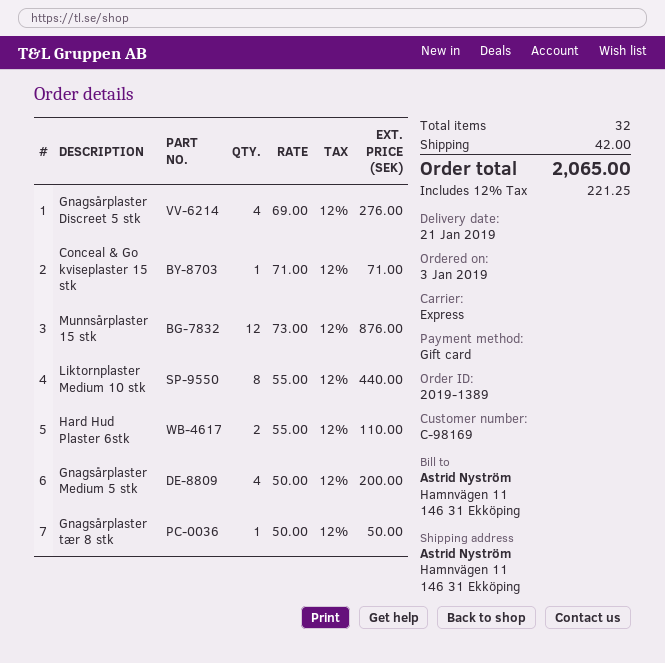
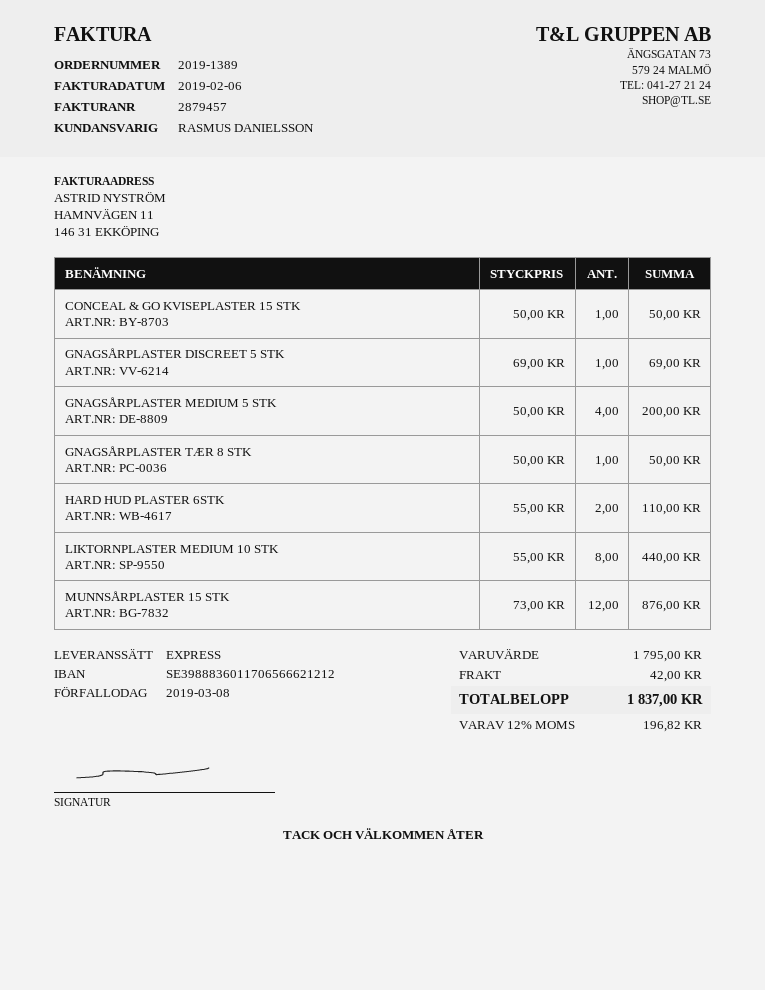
Gnagsårplaster Discreet 5 stk: 4 x 69.00 = 276.00 -> 1 x 69.00 = 69.00
Conceal & Go kviseplaster 15 stk: 1 x 71.00 = 71.00 -> 1 x 50.00 = 50.00
tax: 12% = 221.25 -> 12% = 196.82
total: 2065.00 -> 1837.00

